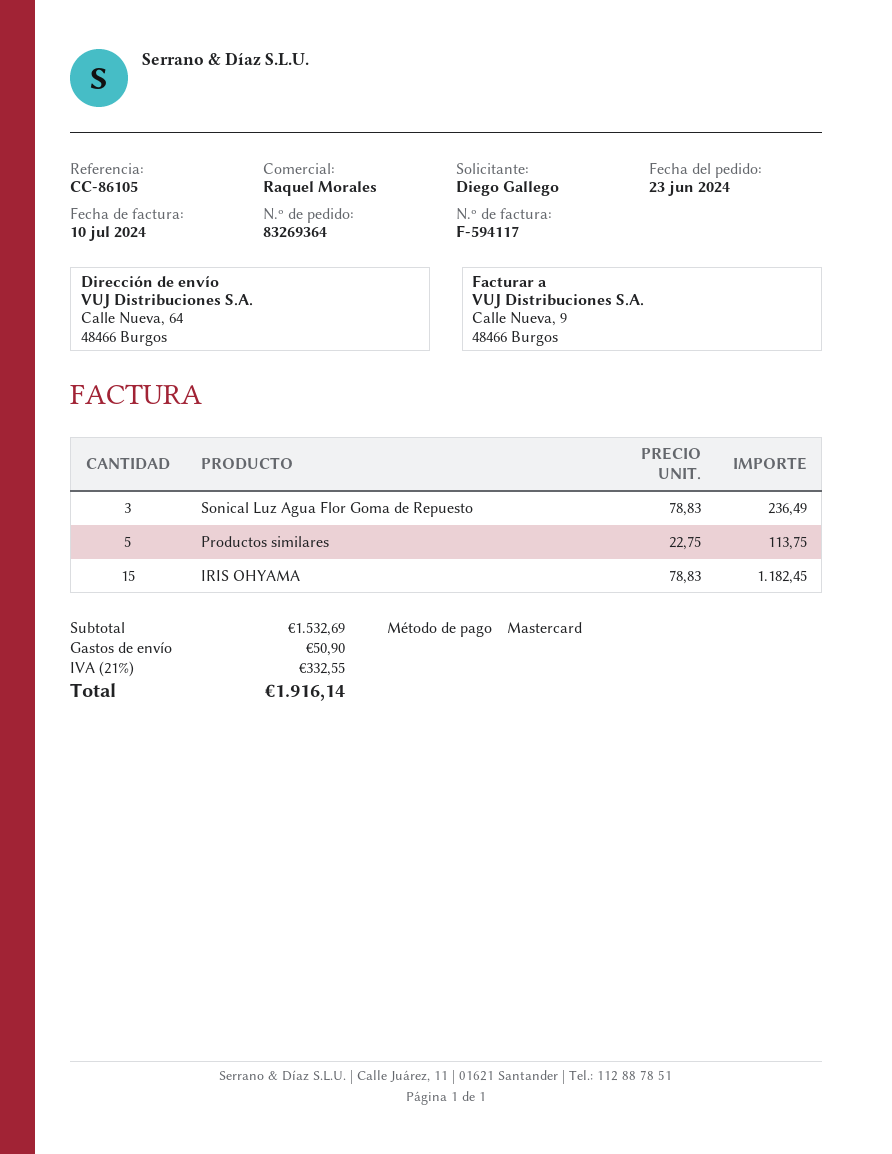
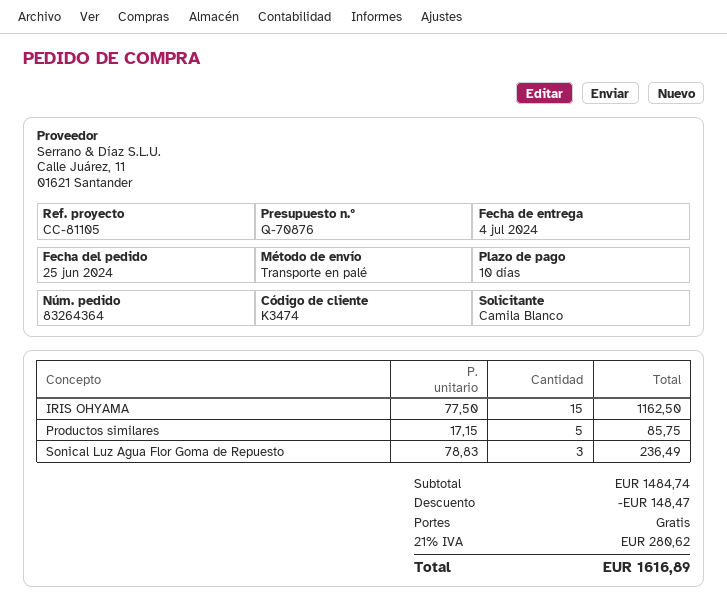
order number: 83269364 -> 83264364
order date: 2024-06-23 -> 2024-06-25
reference: CC-86105 -> CC-81105
ordered by: Diego Gallego -> Camila Blanco
Productos similares: 5 x 22.75 = 113.75 -> 5 x 17.15 = 85.75
IRIS OHYAMA: 15 x 78.83 = 1182.45 -> 15 x 77.50 = 1162.50
subtotal: 1532.69 -> 1484.74
discount: none -> 148.47
shipping: 50.90 -> 0.00
tax: 21% = 332.55 -> 21% = 280.62
total: 1916.14 -> 1616.89

